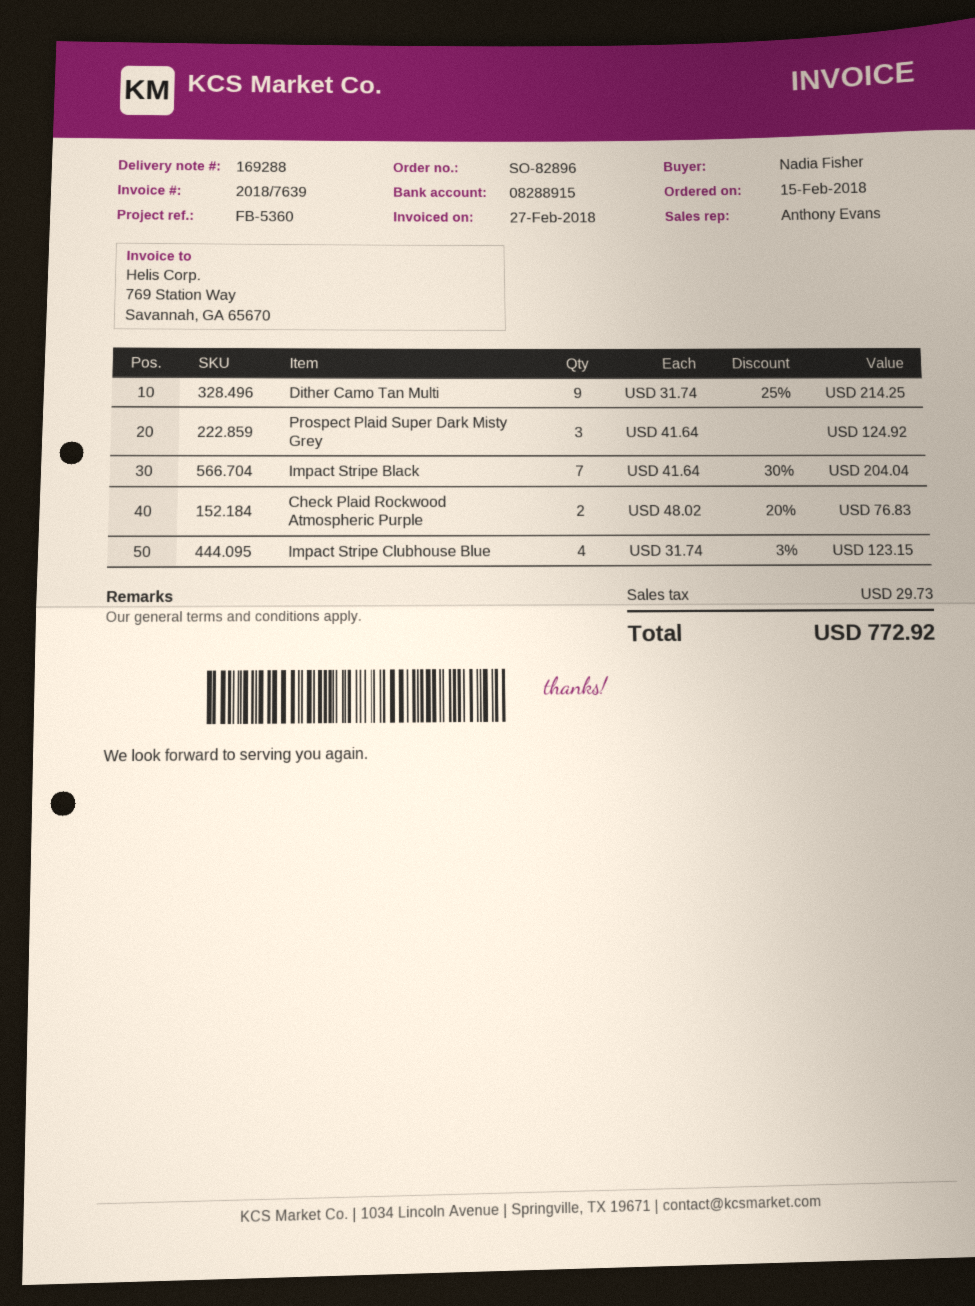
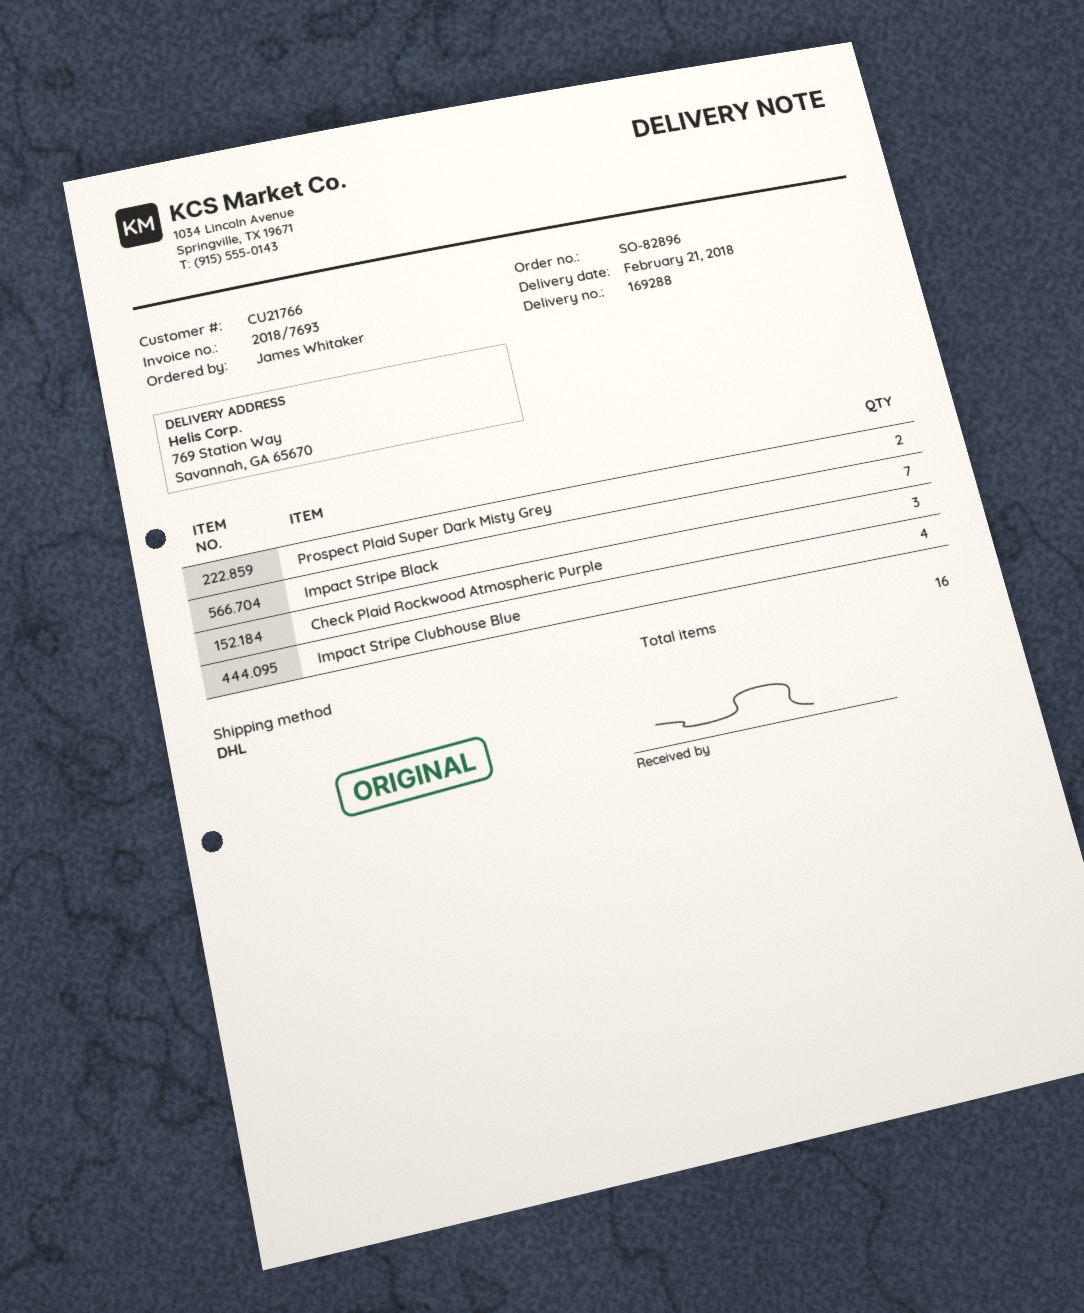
invoice number: 2018/7639 -> 2018/7693
ordered by: Nadia Fisher -> James Whitaker
Dither Camo Tan Multi: 9 -> none
Prospect Plaid Super Dark Misty Grey: 3 -> 2
Check Plaid Rockwood Atmospheric Purple: 2 -> 3

